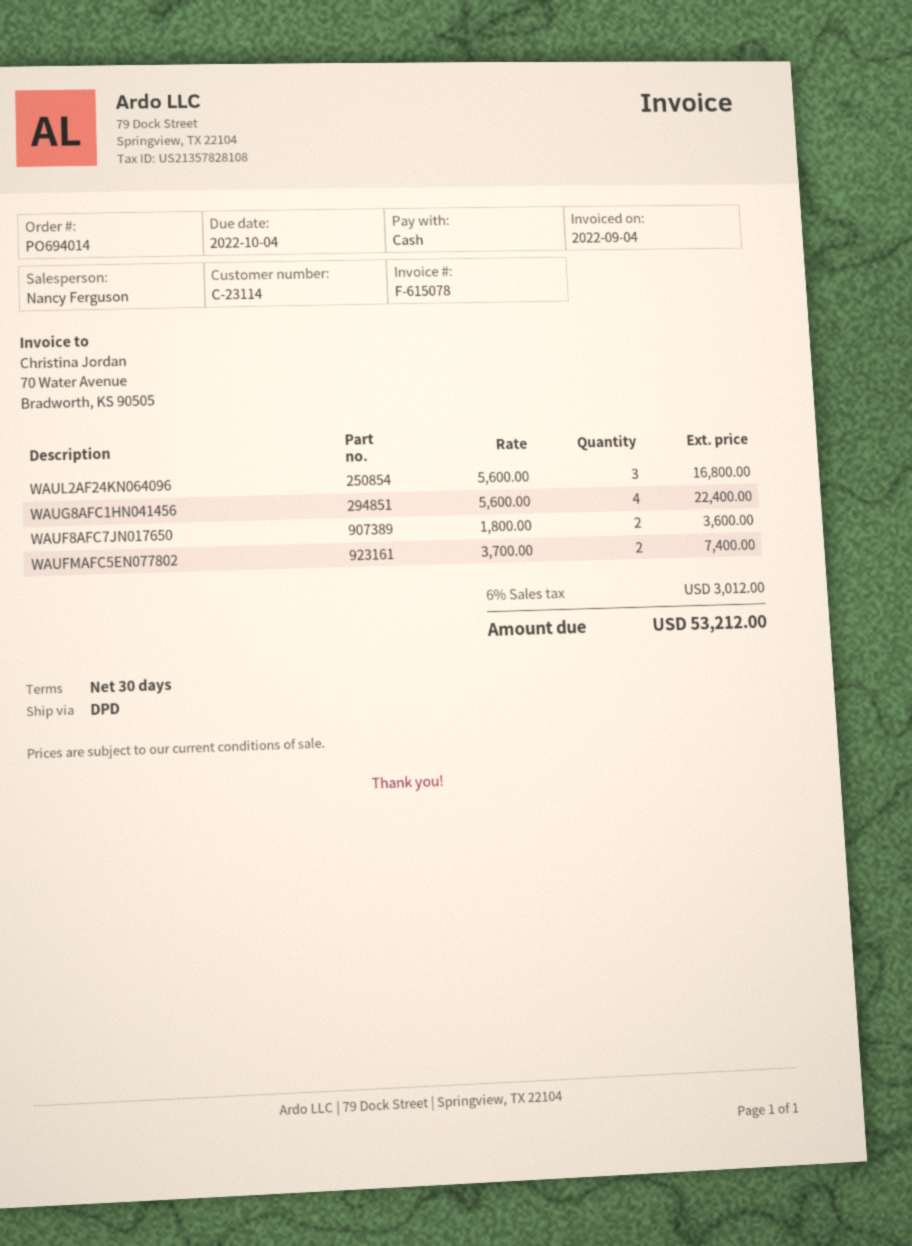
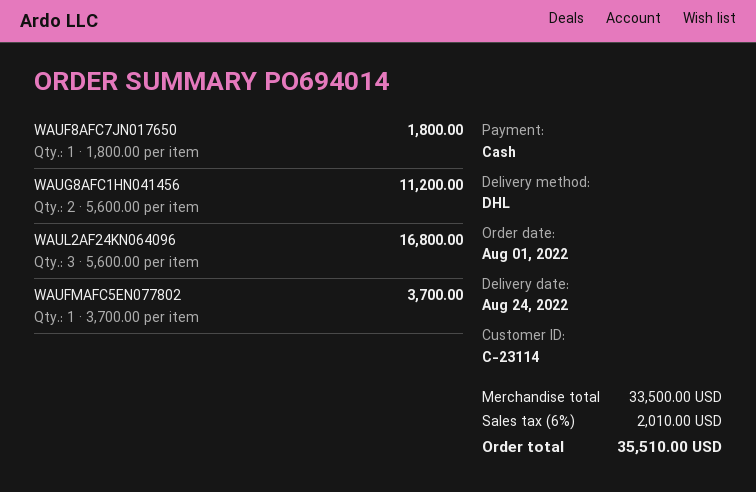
shipping method: DPD -> DHL
WAUG8AFC1HN041456: 4 x 5600.00 = 22400.00 -> 2 x 5600.00 = 11200.00
WAUF8AFC7JN017650: 2 x 1800.00 = 3600.00 -> 1 x 1800.00 = 1800.00
WAUFMAFC5EN077802: 2 x 3700.00 = 7400.00 -> 1 x 3700.00 = 3700.00
tax: 6% = 3012.00 -> 6% = 2010.00
total: 53212.00 -> 35510.00

